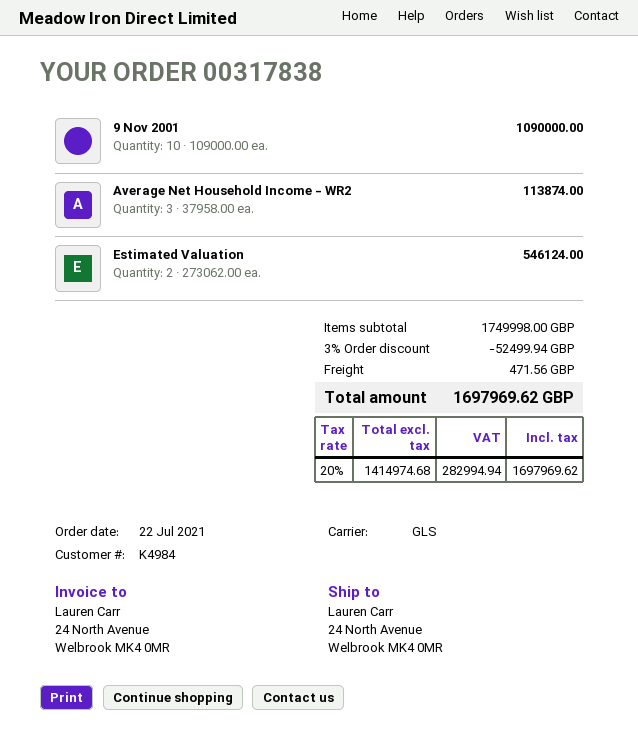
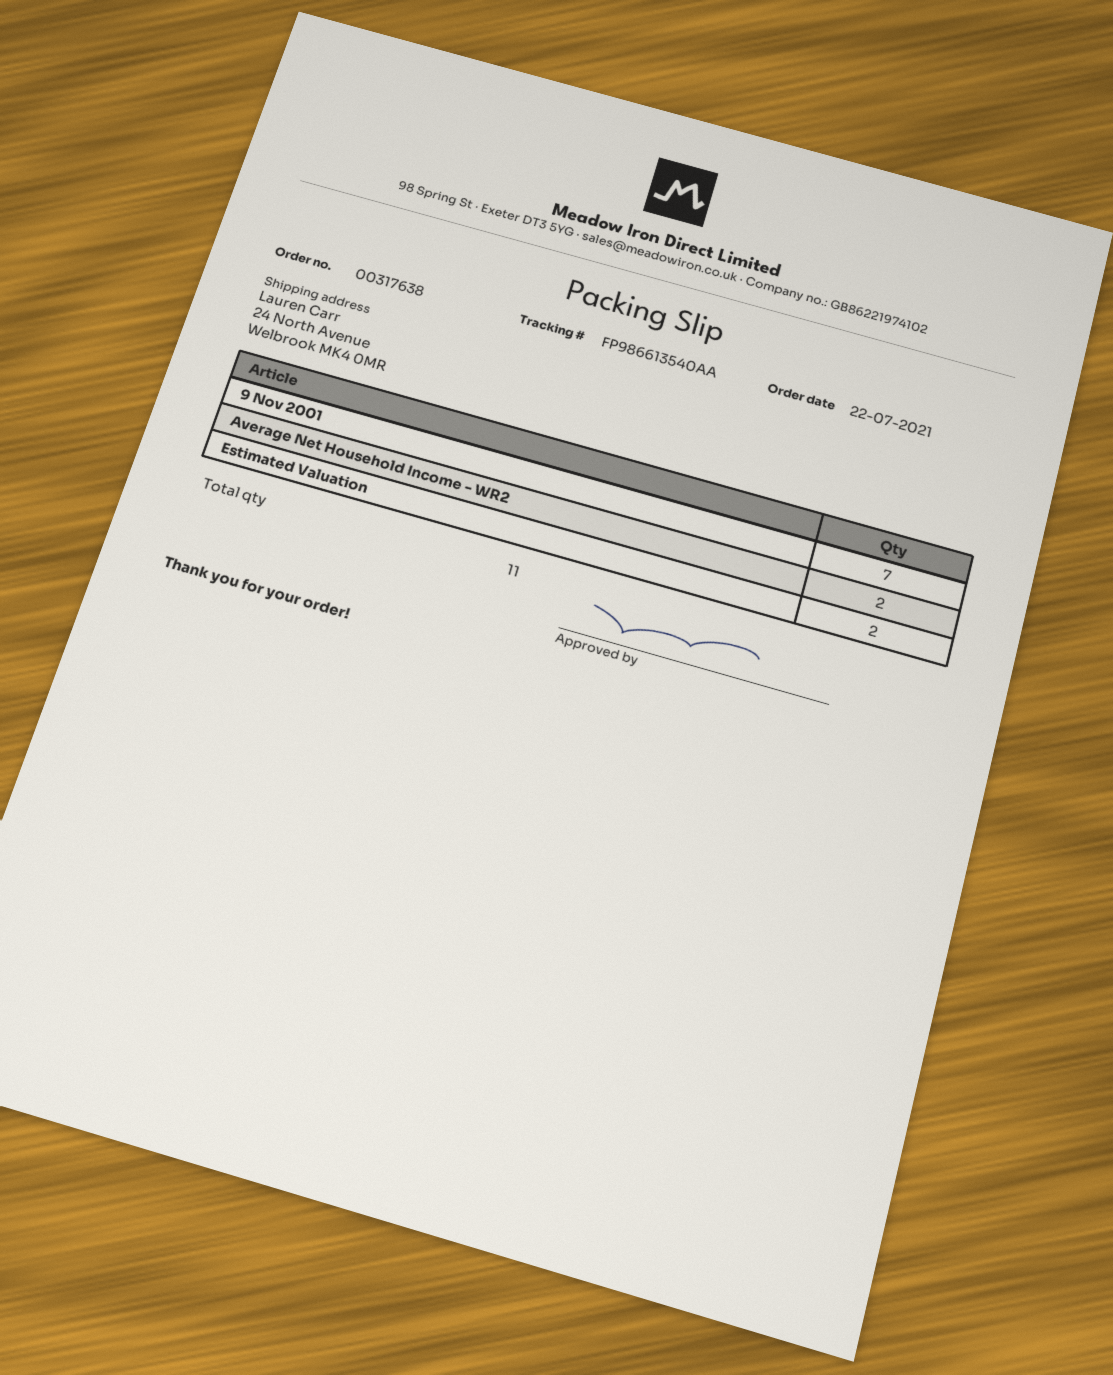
order number: 00317838 -> 00317638
9 Nov 2001: 10 -> 7
Average Net Household Income - WR2: 3 -> 2

